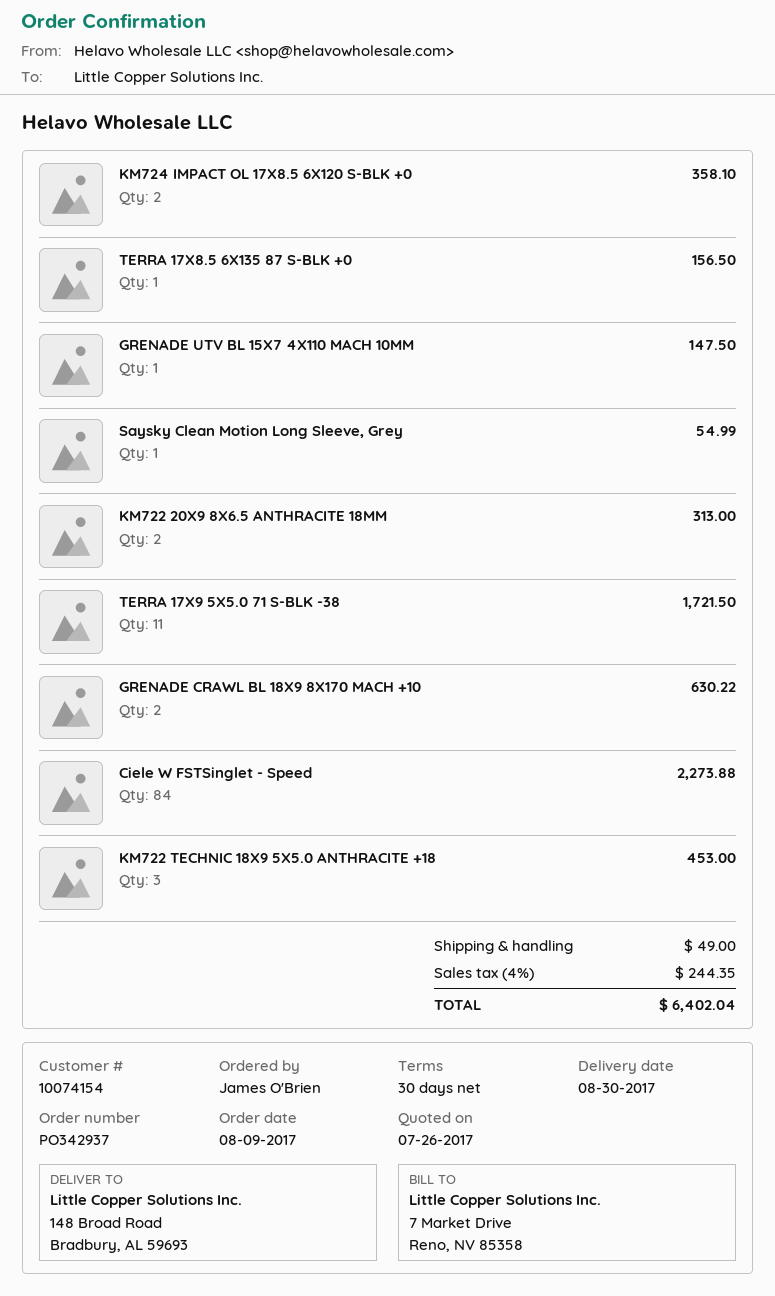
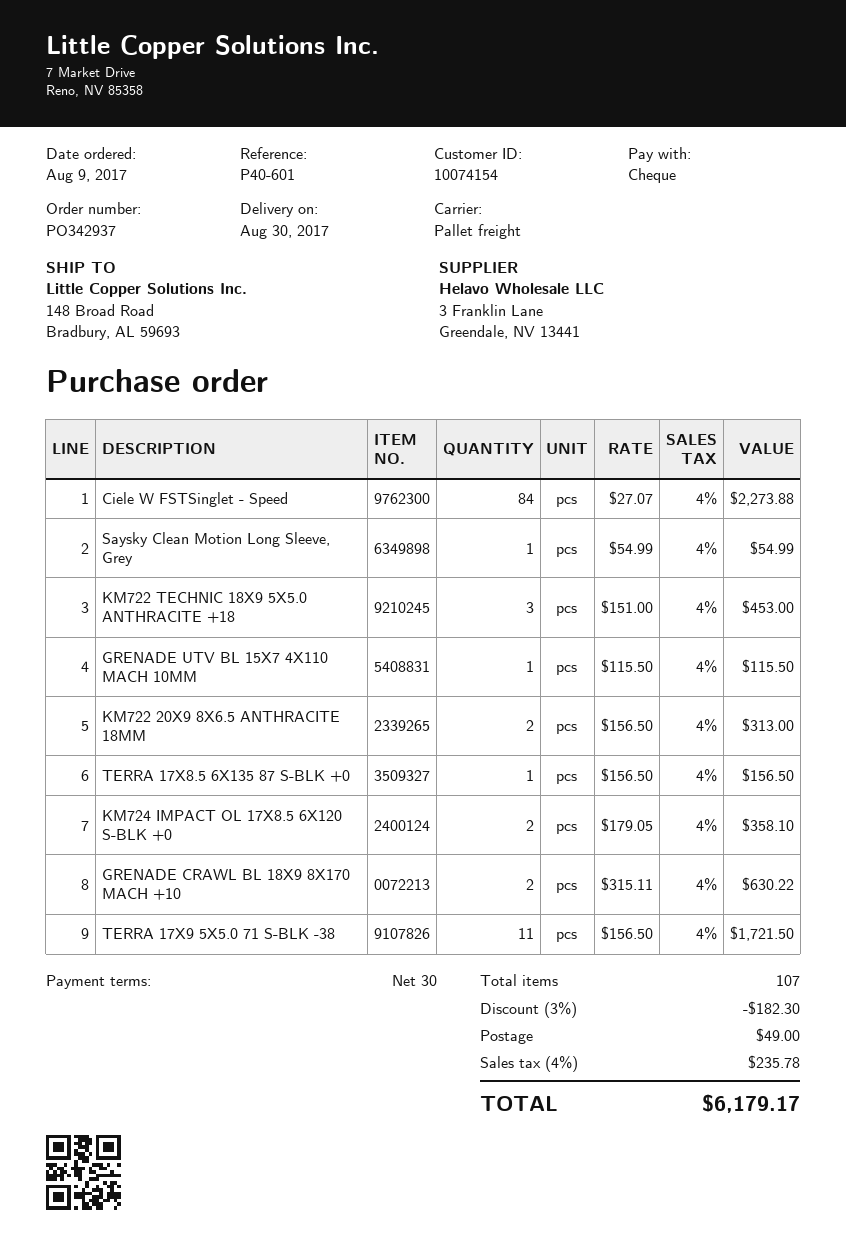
GRENADE UTV BL 15X7 4X110 MACH 10MM: 1 for 147.50 -> 1 for 115.50
discount: none -> 3% = 182.30
tax: 4% = 244.35 -> 4% = 235.78
total: 6402.04 -> 6179.17

